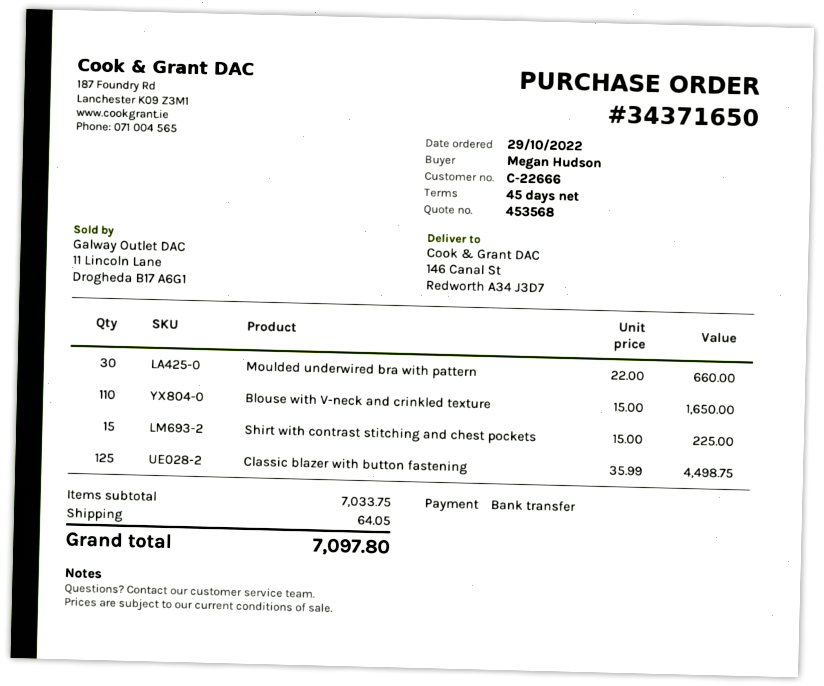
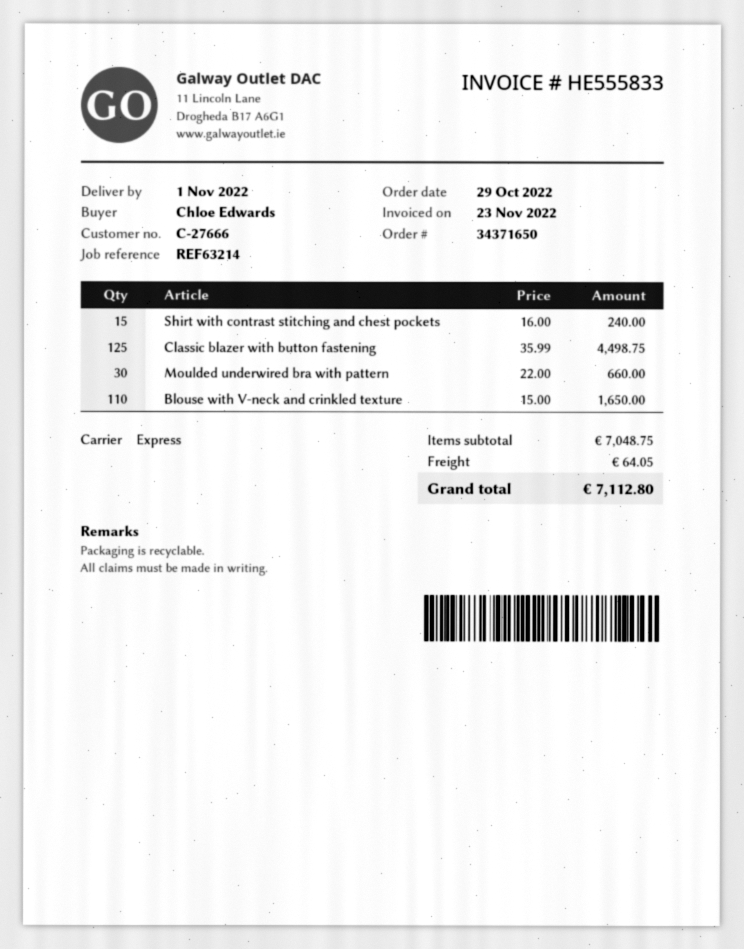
customer number: C-22666 -> C-27666
ordered by: Megan Hudson -> Chloe Edwards
Shirt with contrast stitching and chest pockets: 15 x 15.00 = 225.00 -> 15 x 16.00 = 240.00
subtotal: 7033.75 -> 7048.75
total: 7097.80 -> 7112.80

